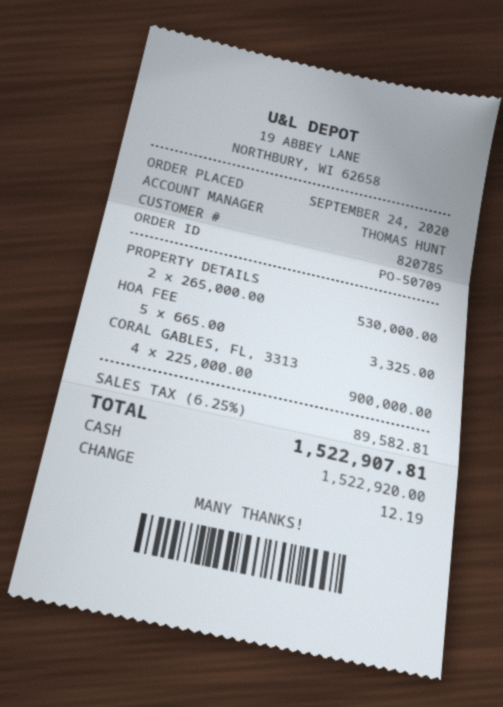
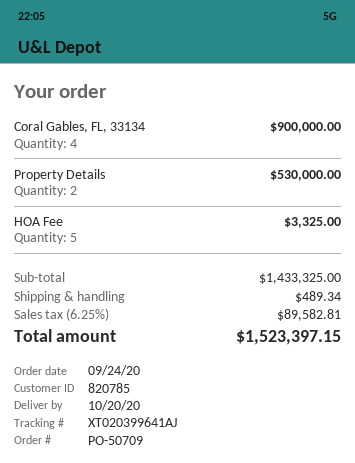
shipping: none -> 489.34
total: 1522907.81 -> 1523397.15

